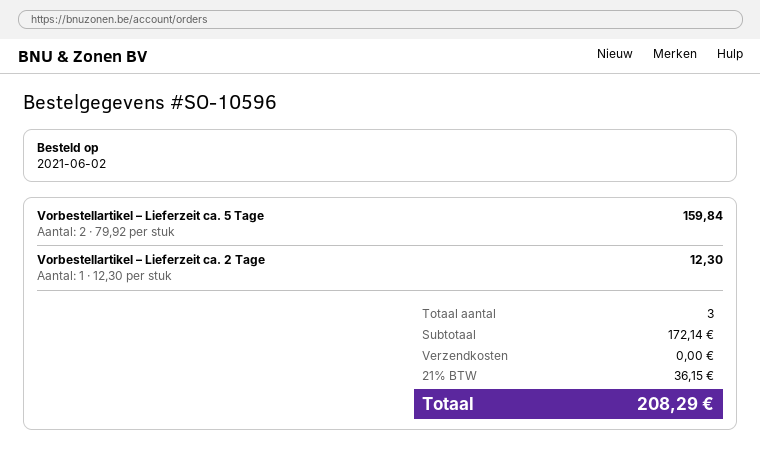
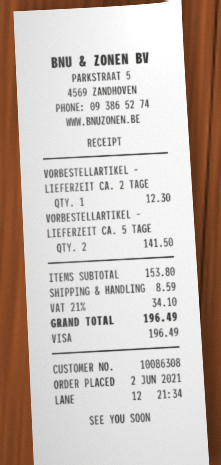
Vorbestellartikel – Lieferzeit ca. 5 Tage: 2 for 159.84 -> 2 for 141.50
subtotal: 172.14 -> 153.80
shipping: 0.00 -> 8.59
tax: 21% = 36.15 -> 21% = 34.10
total: 208.29 -> 196.49

